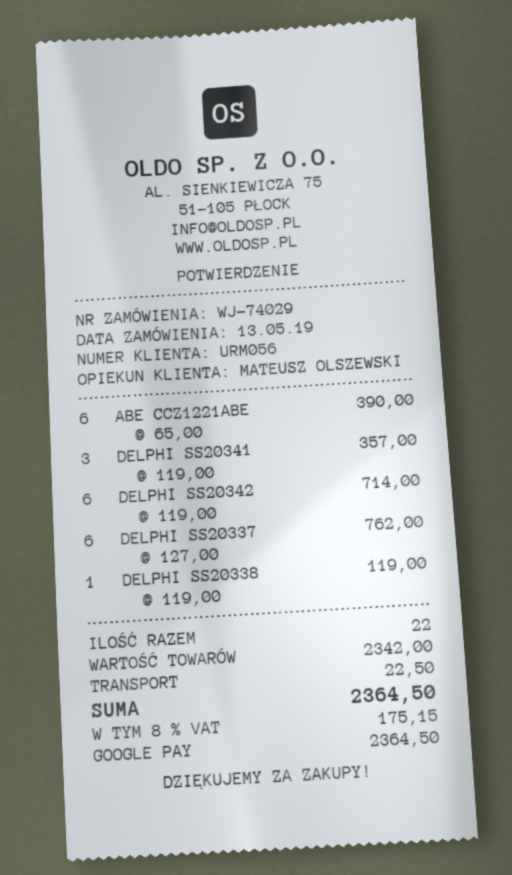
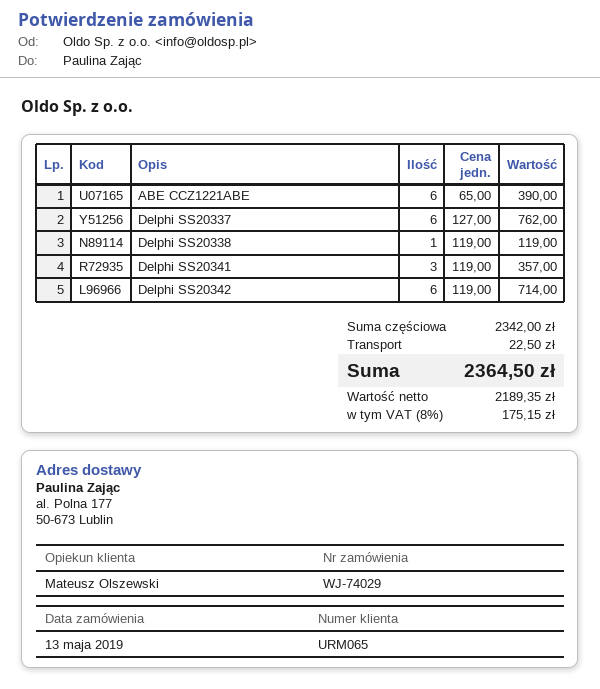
customer number: URM056 -> URM065

